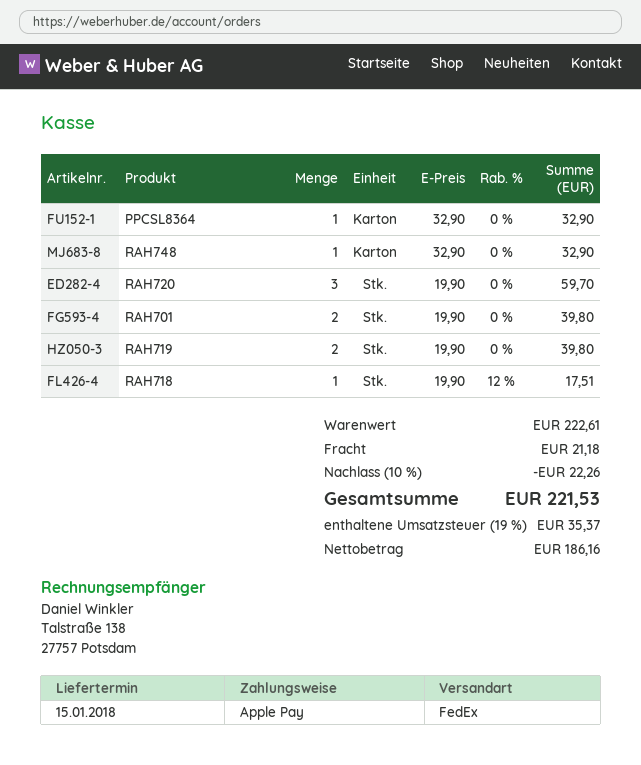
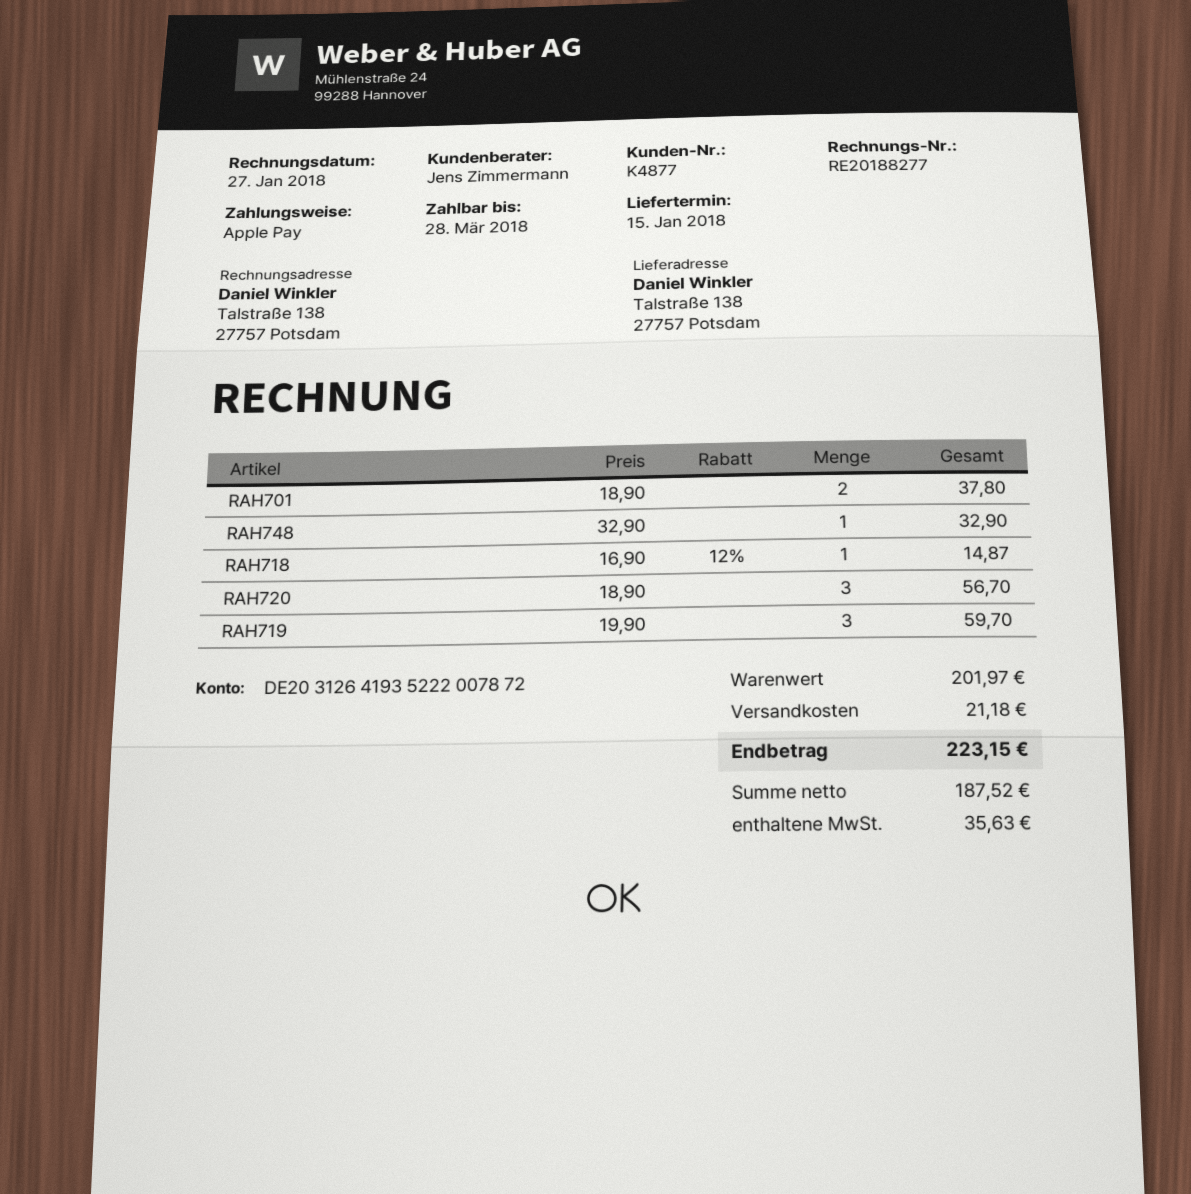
PPCSL8364: 1 x 32.90 = 32.90 -> none
RAH720: 3 x 19.90 = 59.70 -> 3 x 18.90 = 56.70
RAH701: 2 x 19.90 = 39.80 -> 2 x 18.90 = 37.80
RAH719: 2 x 19.90 = 39.80 -> 3 x 19.90 = 59.70
RAH718: 1 x 19.90 - 12% = 17.51 -> 1 x 16.90 - 12% = 14.87
subtotal: 222.61 -> 201.97
discount: 10% = 22.26 -> none
net: 186.16 -> 187.52
tax: 35.37 -> 35.63
total: 221.53 -> 223.15

